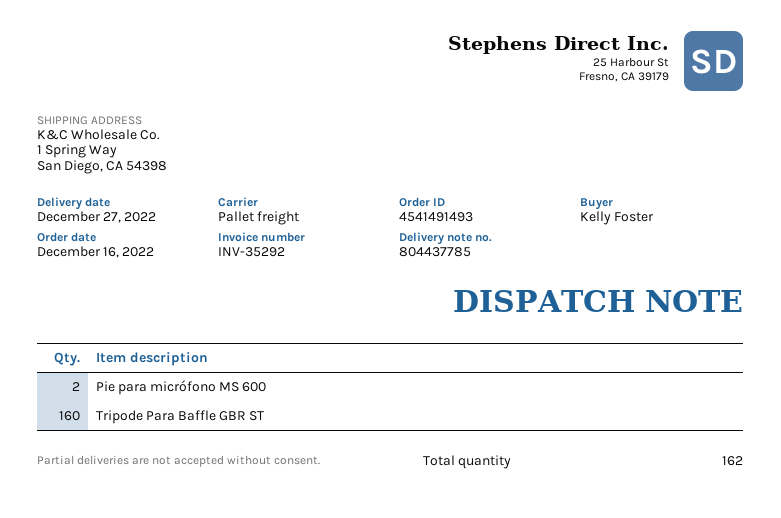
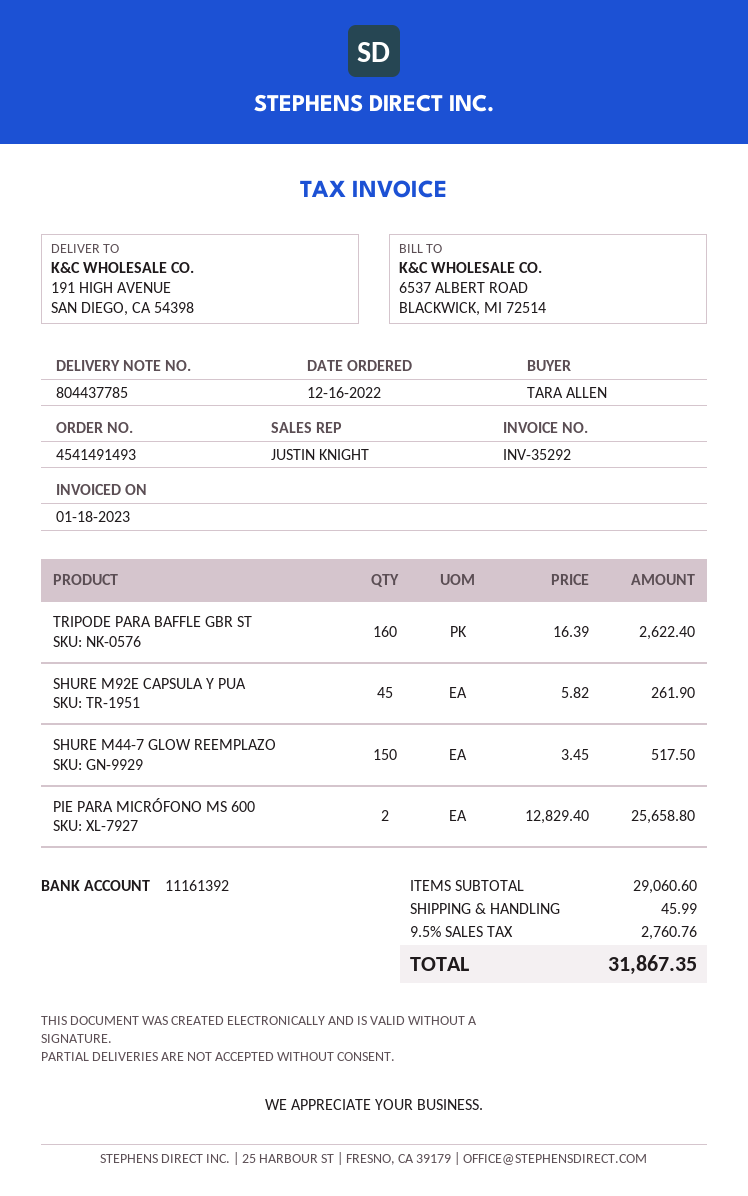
ordered by: Kelly Foster -> TARA ALLEN
ship to: 1 Spring Way, San Diego, CA 54398 -> 191 HIGH AVENUE, SAN DIEGO, CA 54398
SHURE M92E CAPSULA Y PUA: none -> 45
SHURE M44-7 GLOW REEMPLAZO: none -> 150

